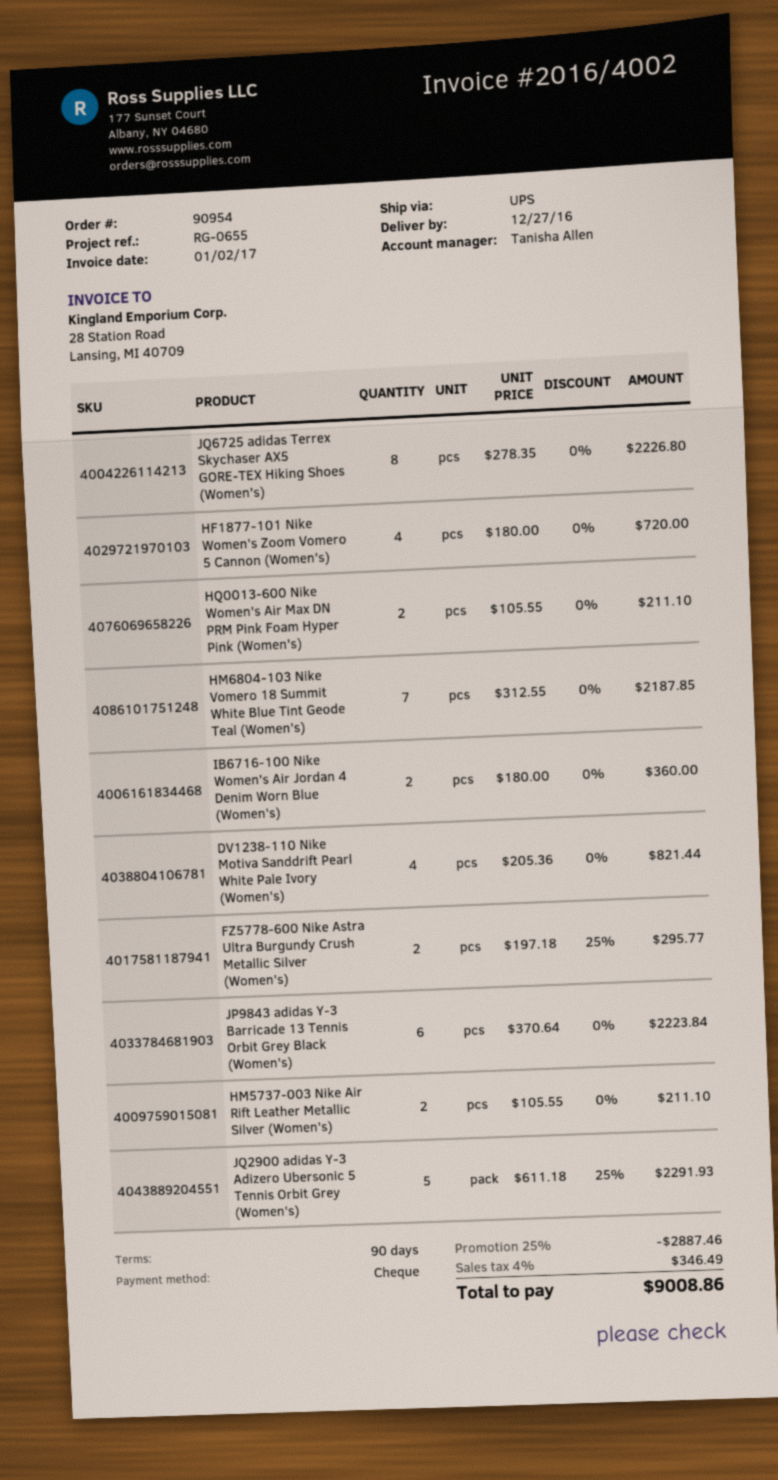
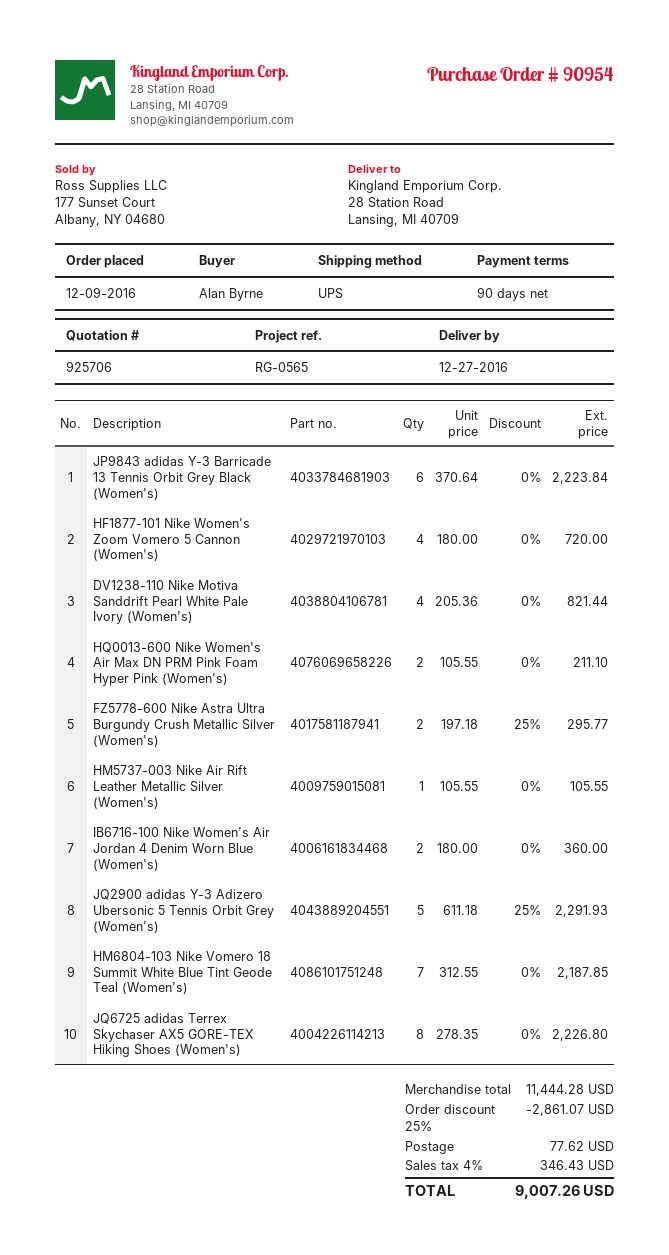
reference: RG-0655 -> RG-0565
HM5737-003 Nike Air Rift Leather Metallic Silver (Women's): 2 x 105.55 = 211.10 -> 1 x 105.55 = 105.55
discount: 25% = 2887.46 -> 25% = 2861.07
shipping: none -> 77.62
tax: 4% = 346.49 -> 4% = 346.43
total: 9008.86 -> 9007.26

